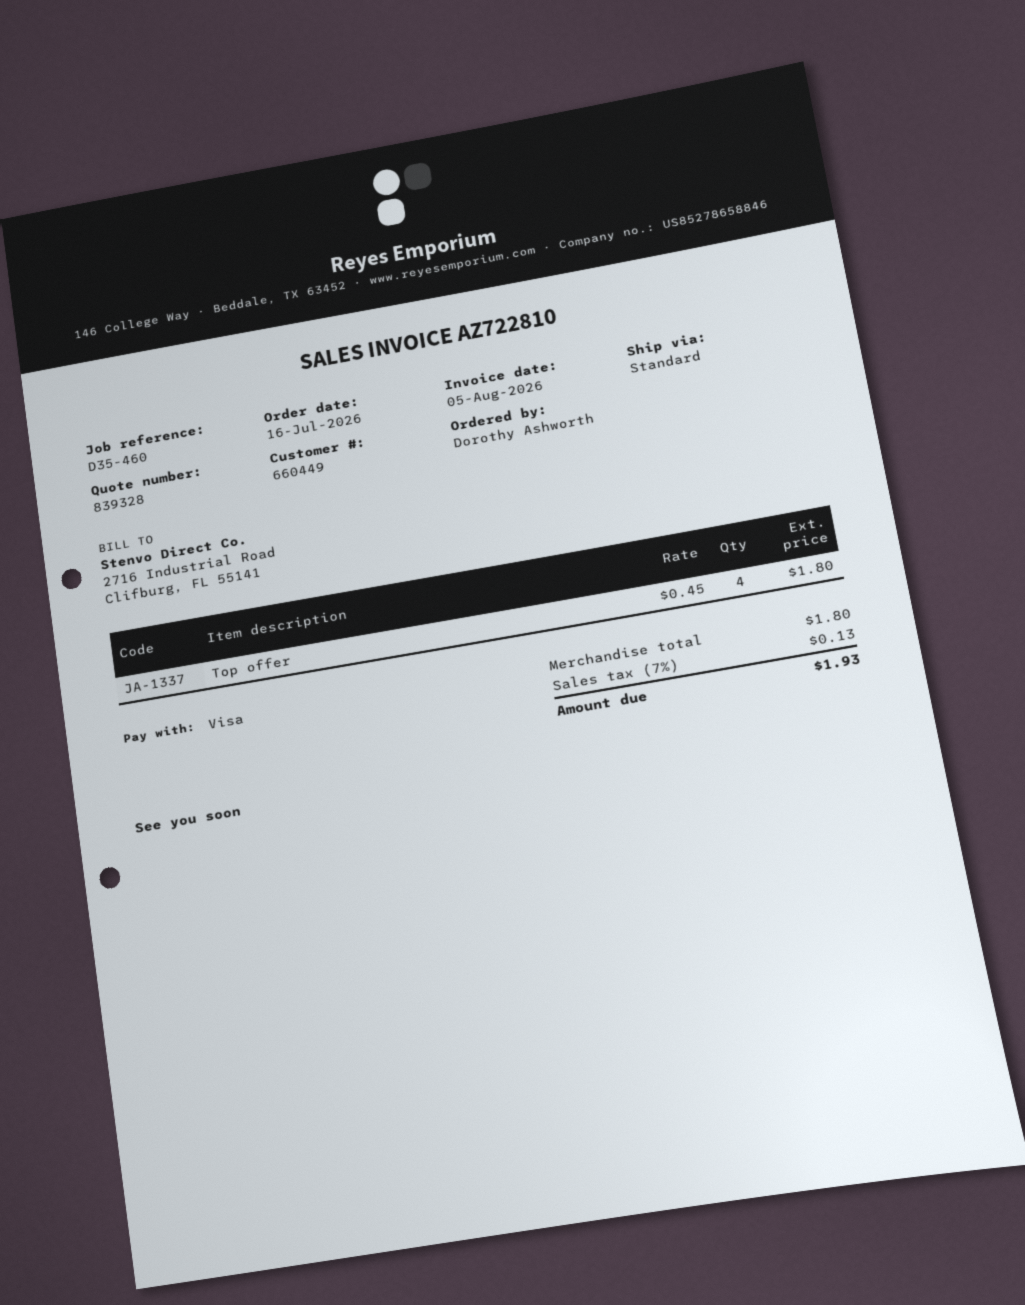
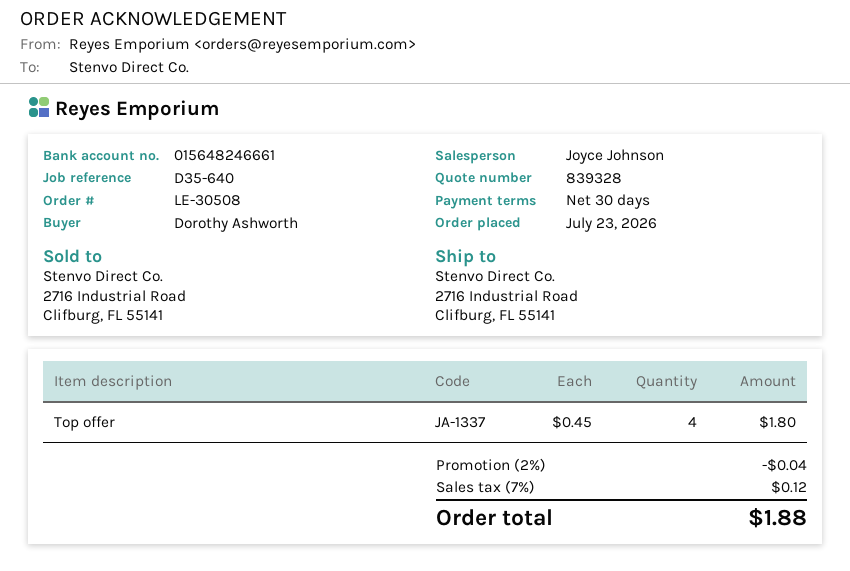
order date: 2026-07-16 -> 2026-07-23
reference: D35-460 -> D35-640
discount: none -> 2% = 0.04
tax: 7% = 0.13 -> 7% = 0.12
total: 1.93 -> 1.88

